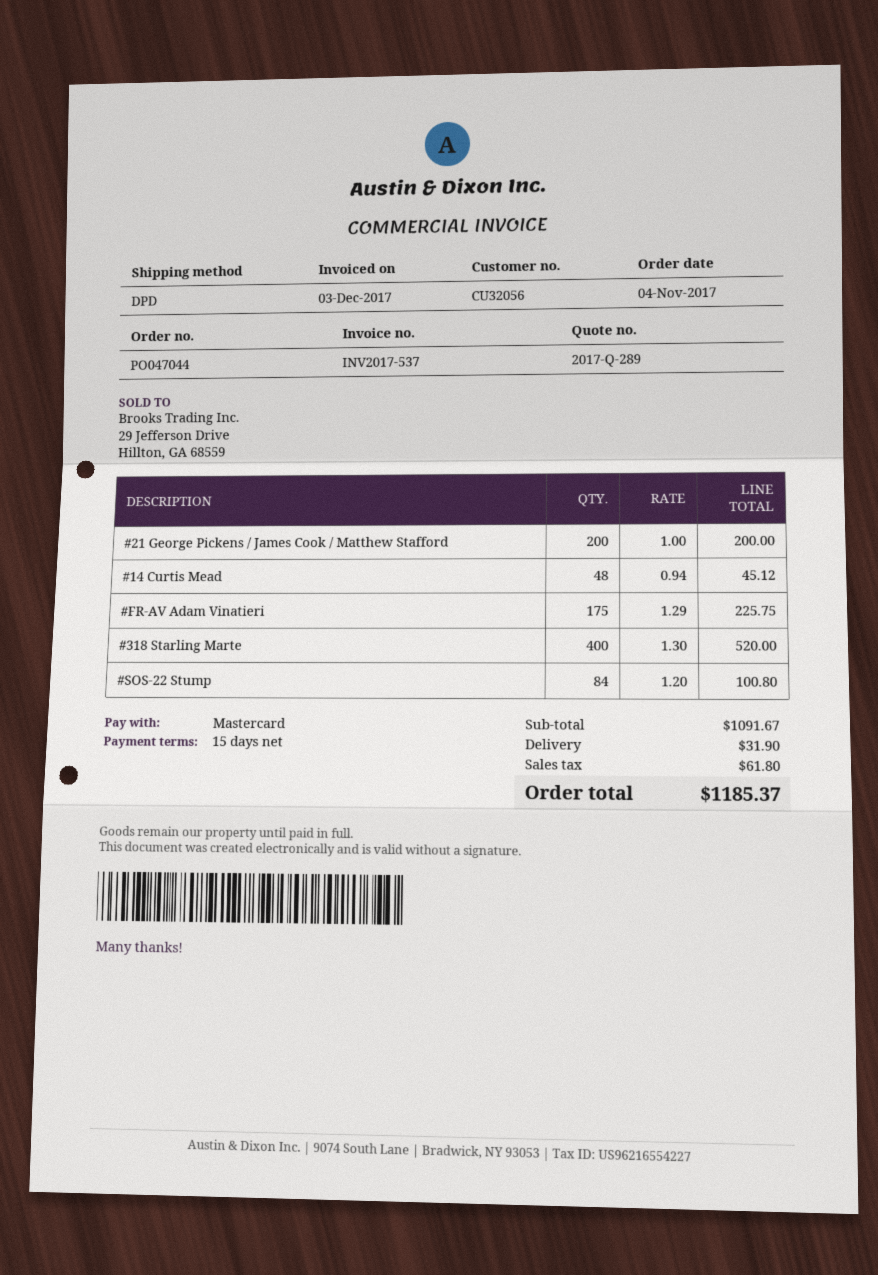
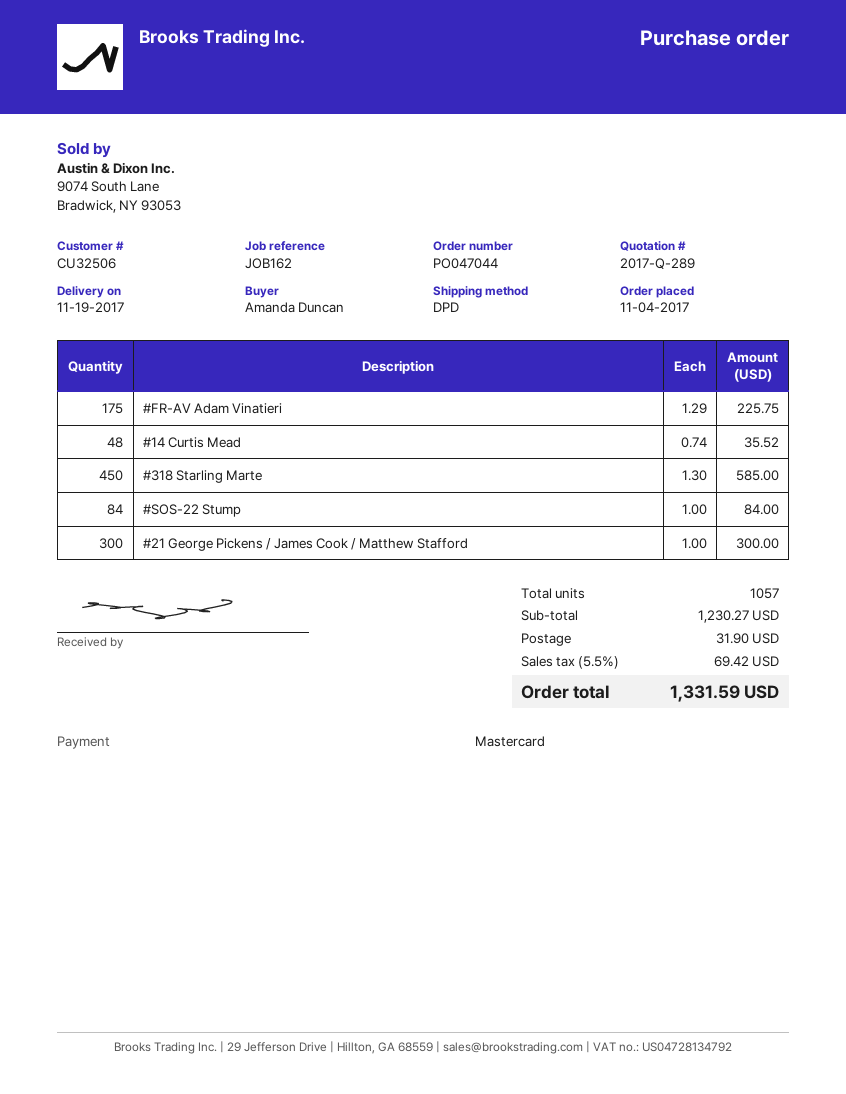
customer number: CU32056 -> CU32506
#21 George Pickens / James Cook / Matthew Stafford: 200 x 1.00 = 200.00 -> 300 x 1.00 = 300.00
#14 Curtis Mead: 48 x 0.94 = 45.12 -> 48 x 0.74 = 35.52
#318 Starling Marte: 400 x 1.30 = 520.00 -> 450 x 1.30 = 585.00
#SOS-22 Stump: 84 x 1.20 = 100.80 -> 84 x 1.00 = 84.00
subtotal: 1091.67 -> 1230.27
tax: 61.80 -> 69.42
total: 1185.37 -> 1331.59

